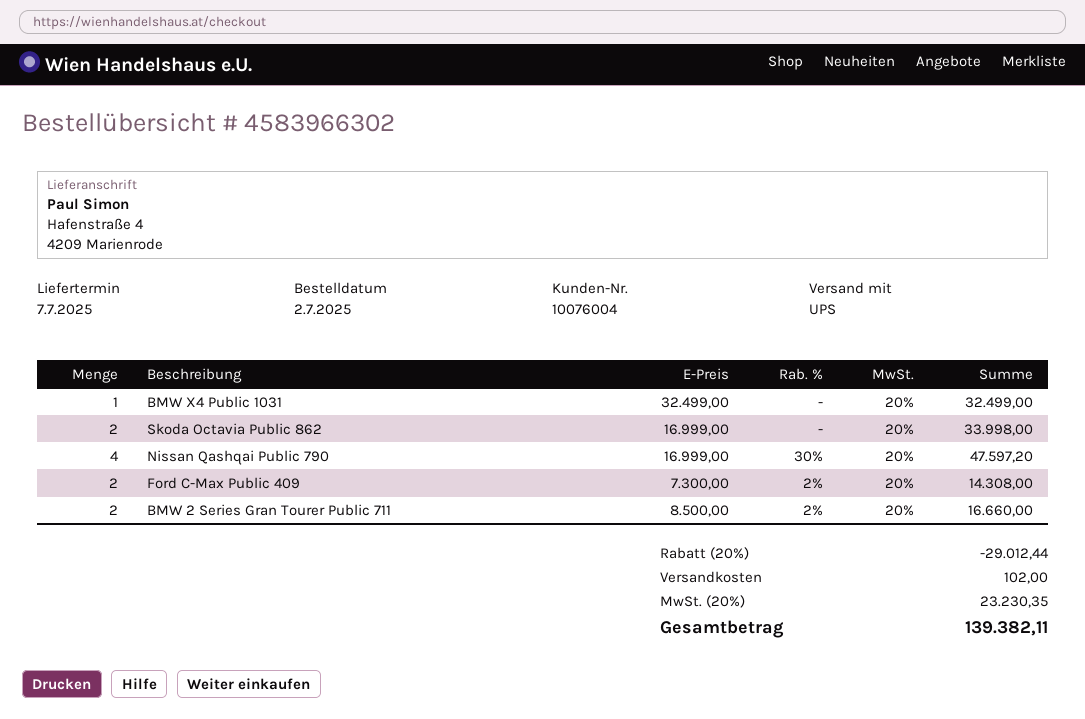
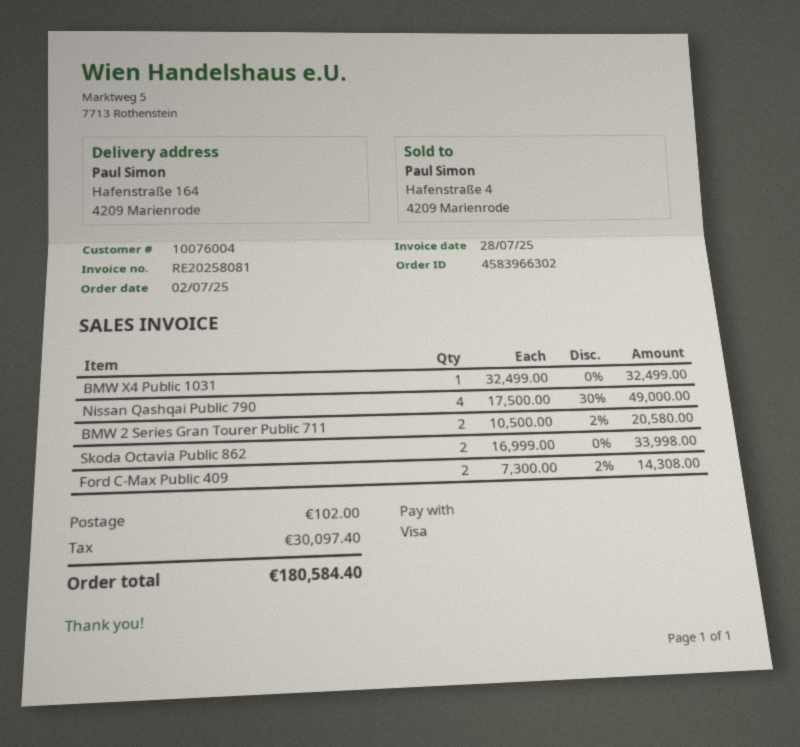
ship to: Hafenstraße 4, 4209 Marienrode -> Hafenstraße 164, 4209 Marienrode
Nissan Qashqai Public 790: 4 x 16999.00 - 30% = 47597.20 -> 4 x 17500.00 - 30% = 49000.00
BMW 2 Series Gran Tourer Public 711: 2 x 8500.00 - 2% = 16660.00 -> 2 x 10500.00 - 2% = 20580.00
discount: 20% = 29012.44 -> none
tax: 23230.35 -> 30097.40
total: 139382.11 -> 180584.40

